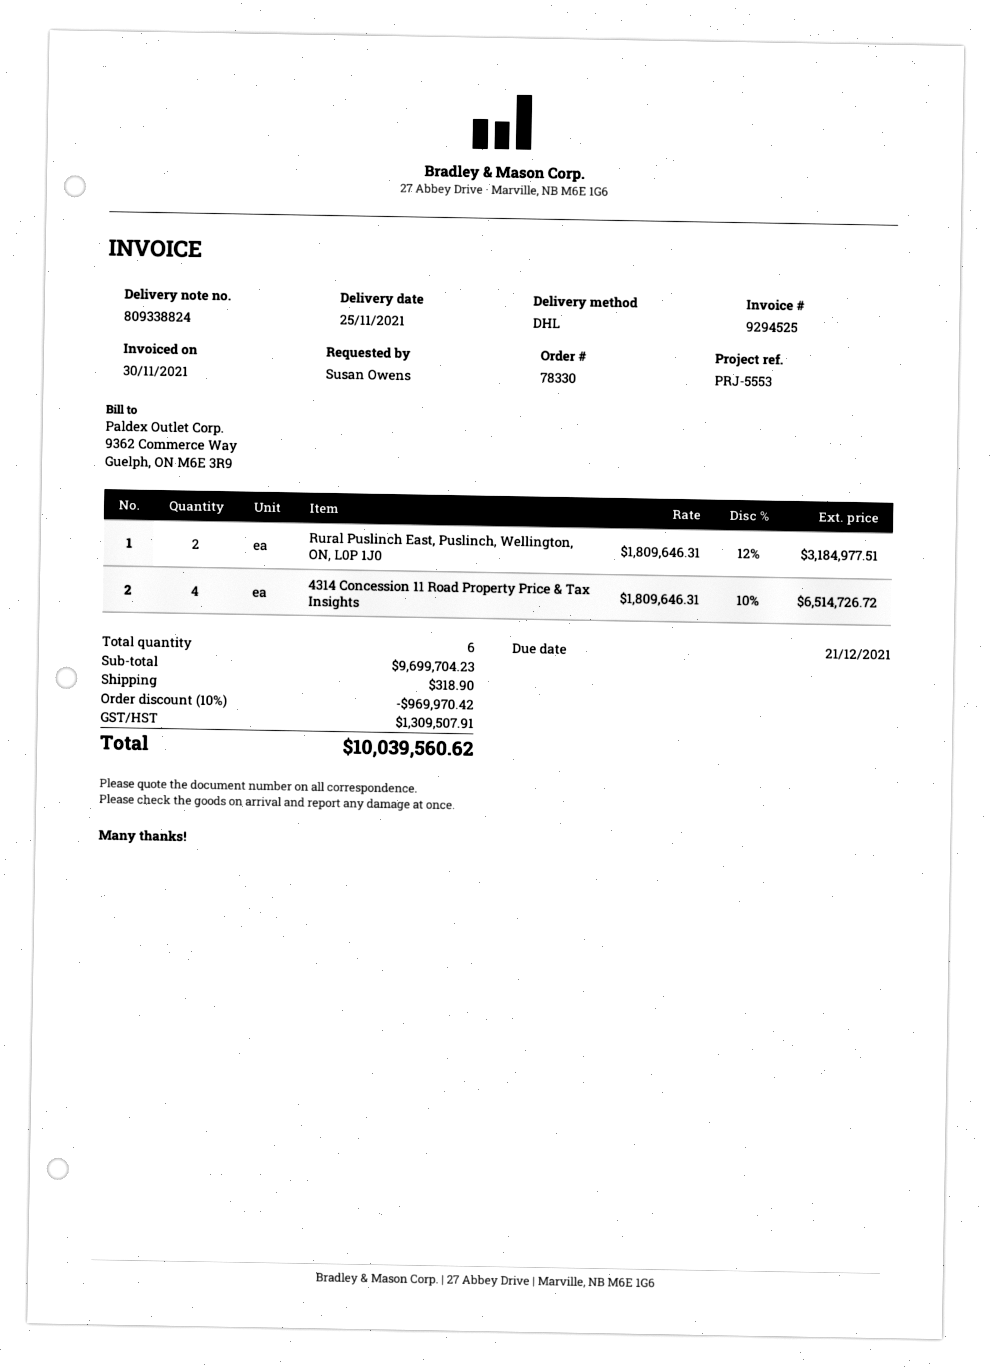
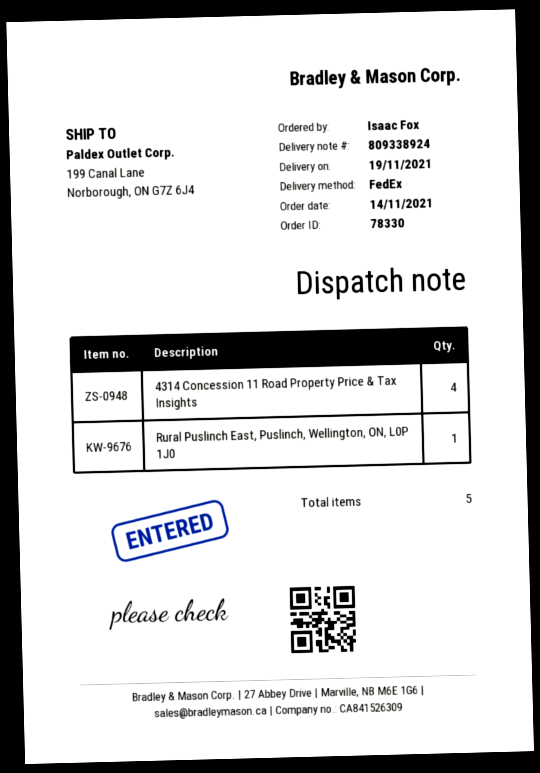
delivery note number: 809338824 -> 809338924
delivery date: 2021-11-25 -> 2021-11-19
ordered by: Susan Owens -> Isaac Fox
shipping method: DHL -> FedEx
Rural Puslinch East, Puslinch, Wellington, ON, L0P 1J0: 2 -> 1
total quantity: 6 -> 5

